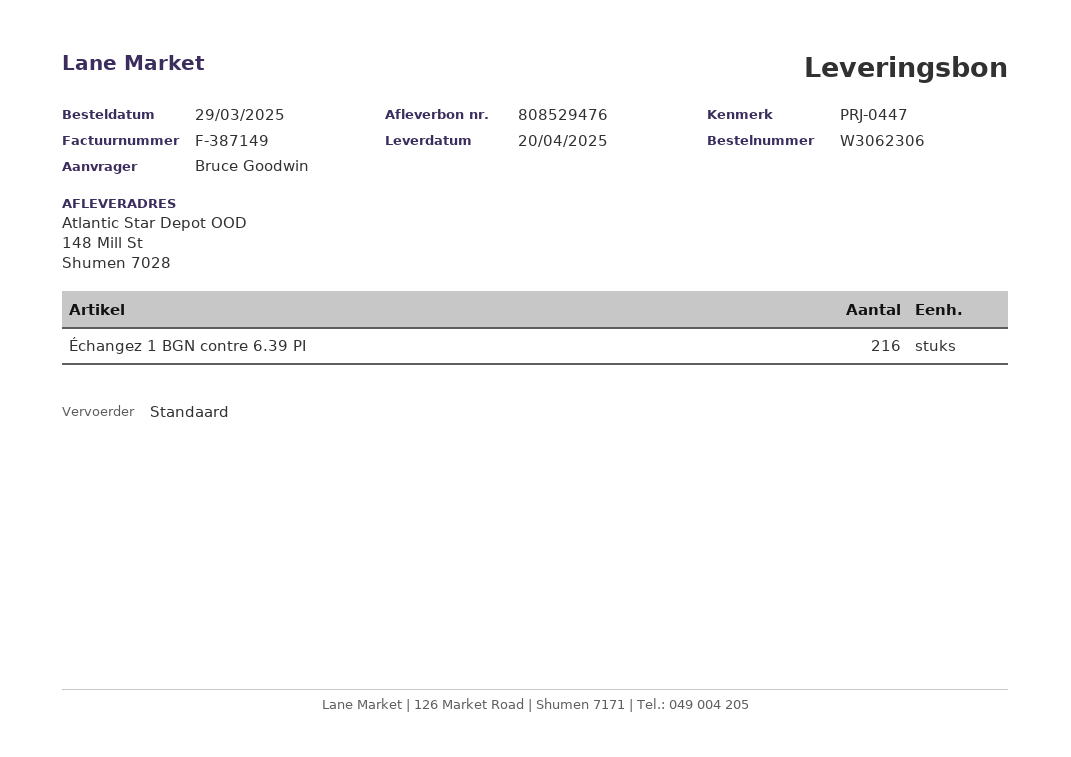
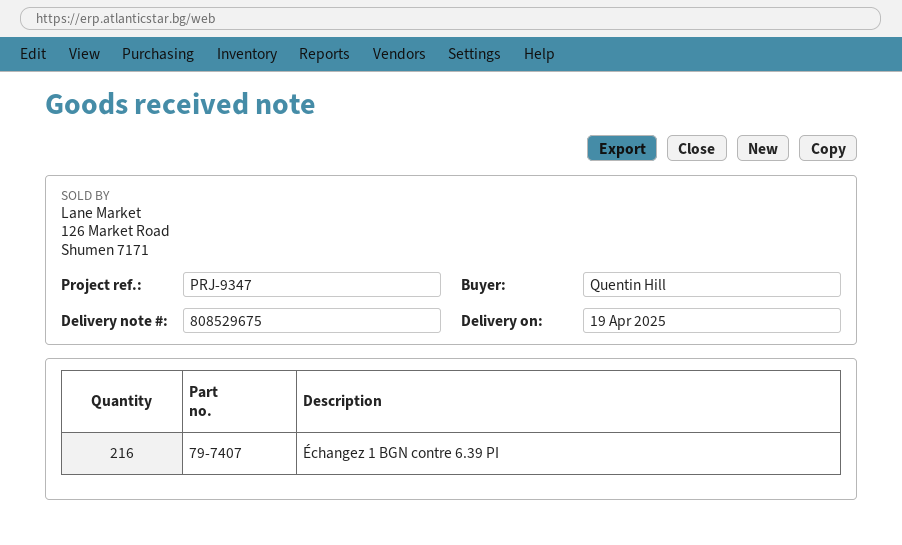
delivery note number: 808529476 -> 808529675
delivery date: 2025-04-20 -> 2025-04-19
reference: PRJ-0447 -> PRJ-9347
ordered by: Bruce Goodwin -> Quentin Hill

